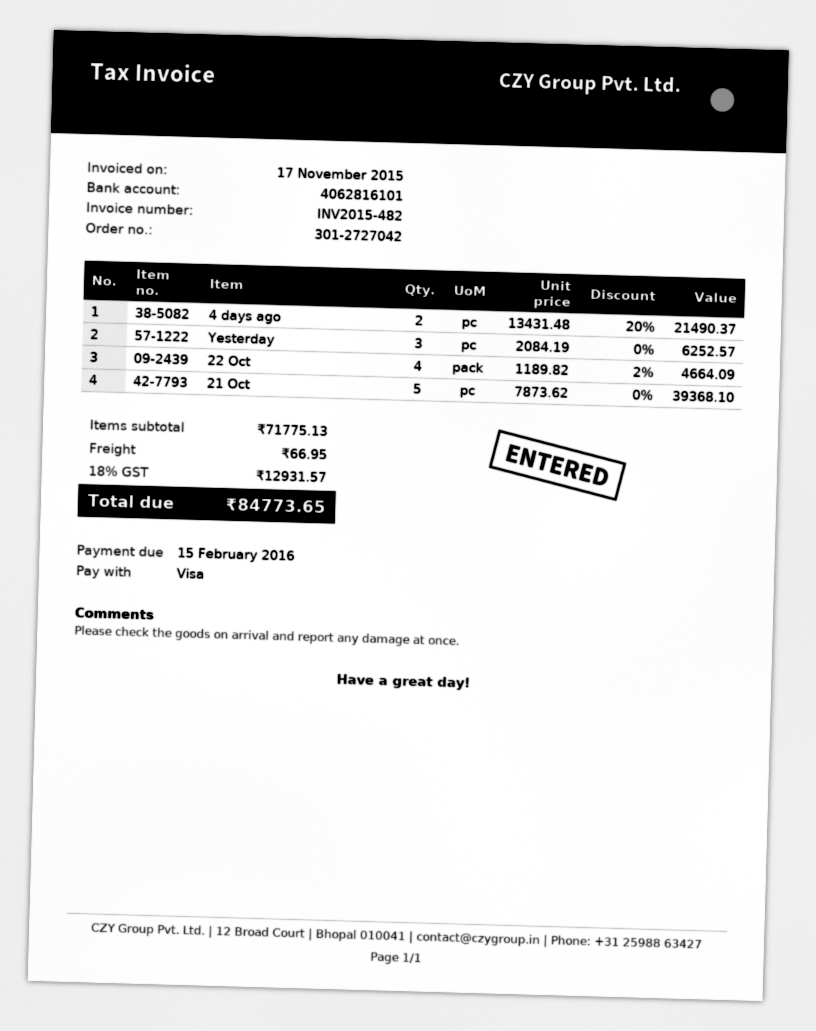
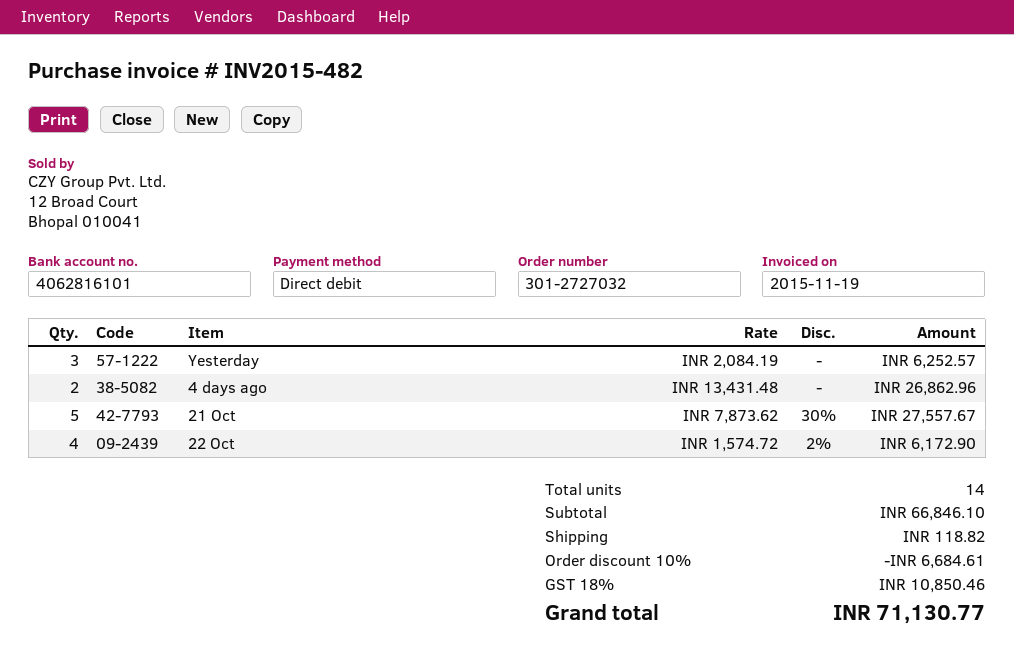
order number: 301-2727042 -> 301-2727032
invoice date: 2015-11-17 -> 2015-11-19
payment method: Visa -> direct debit
4 days ago: 2 x 13431.48 - 20% = 21490.37 -> 2 x 13431.48 = 26862.96
22 Oct: 4 x 1189.82 - 2% = 4664.09 -> 4 x 1574.72 - 2% = 6172.90
21 Oct: 5 x 7873.62 = 39368.10 -> 5 x 7873.62 - 30% = 27557.67
subtotal: 71775.13 -> 66846.10
discount: none -> 10% = 6684.61
shipping: 66.95 -> 118.82
tax: 18% = 12931.57 -> 18% = 10850.46
total: 84773.65 -> 71130.77

